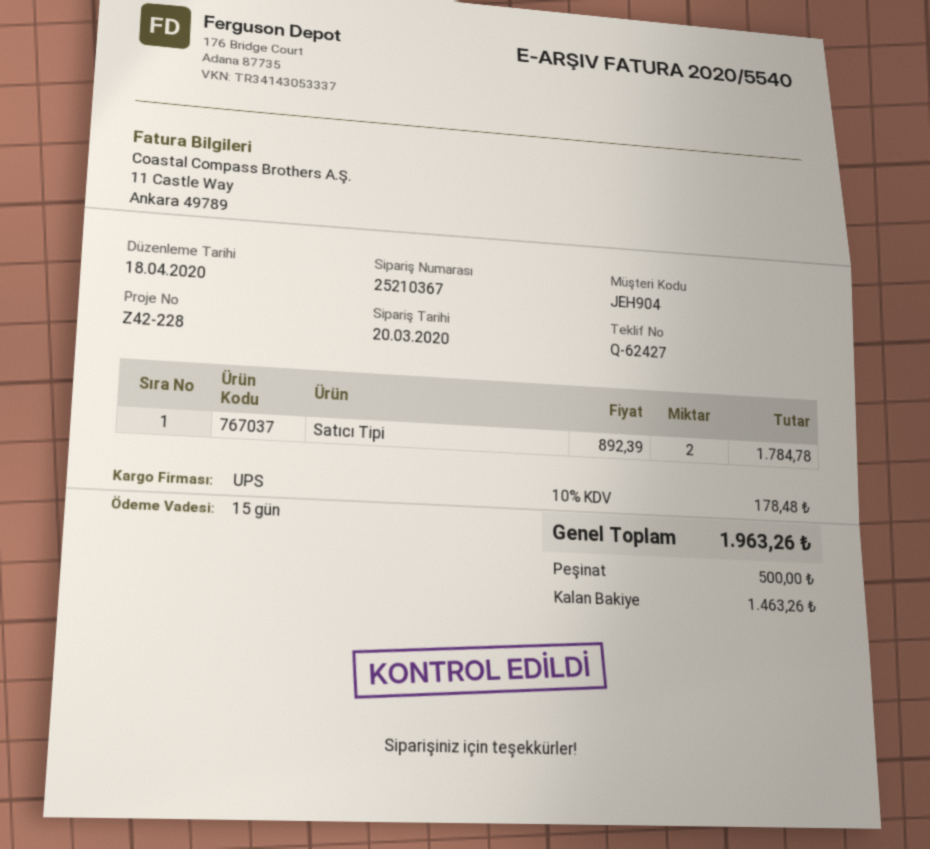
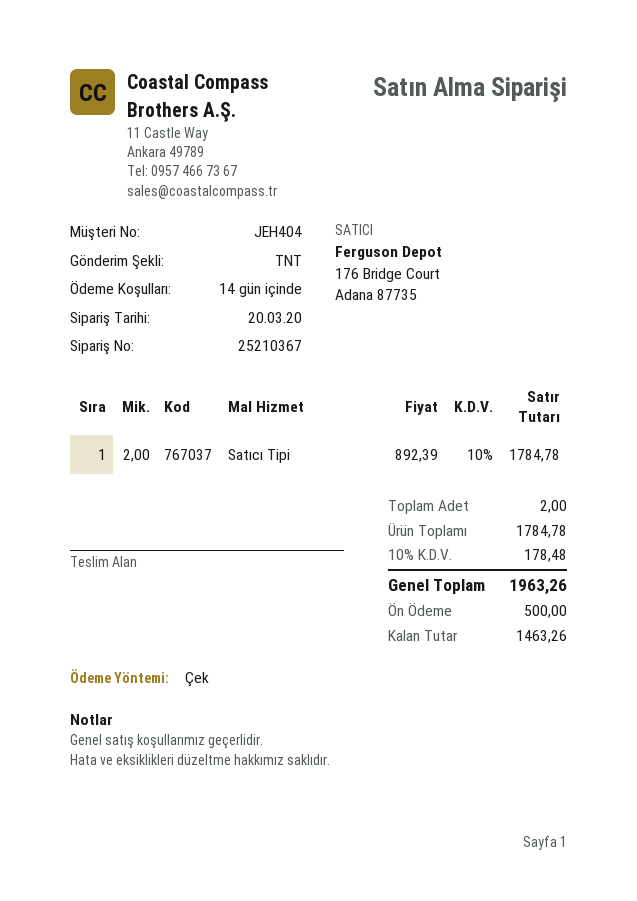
payment terms: 15 days -> 14 days
customer number: JEH904 -> JEH404
shipping method: UPS -> TNT

